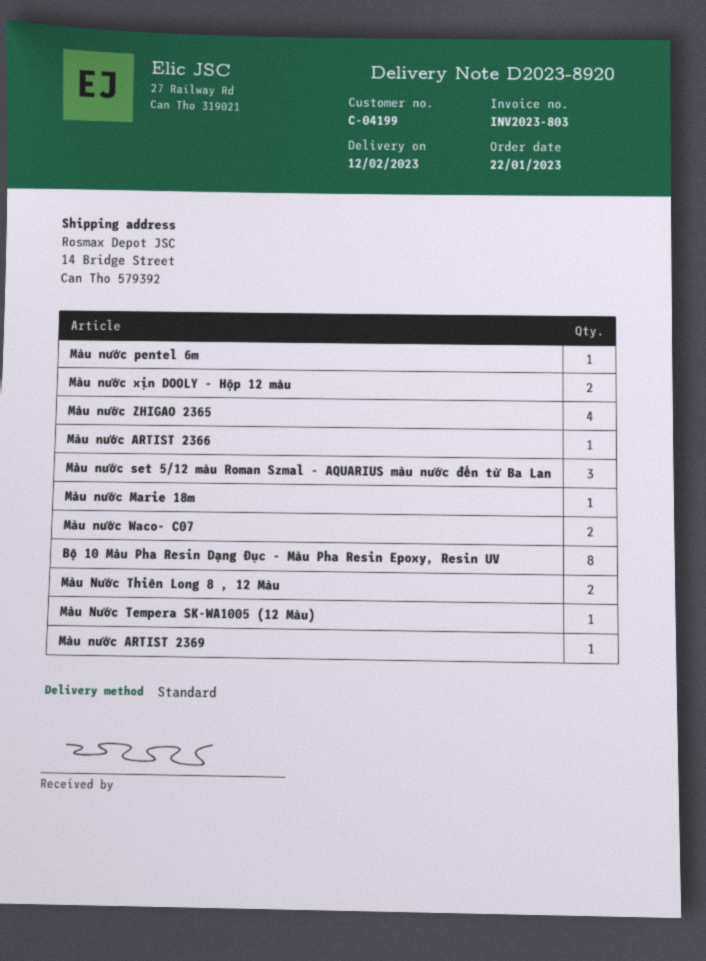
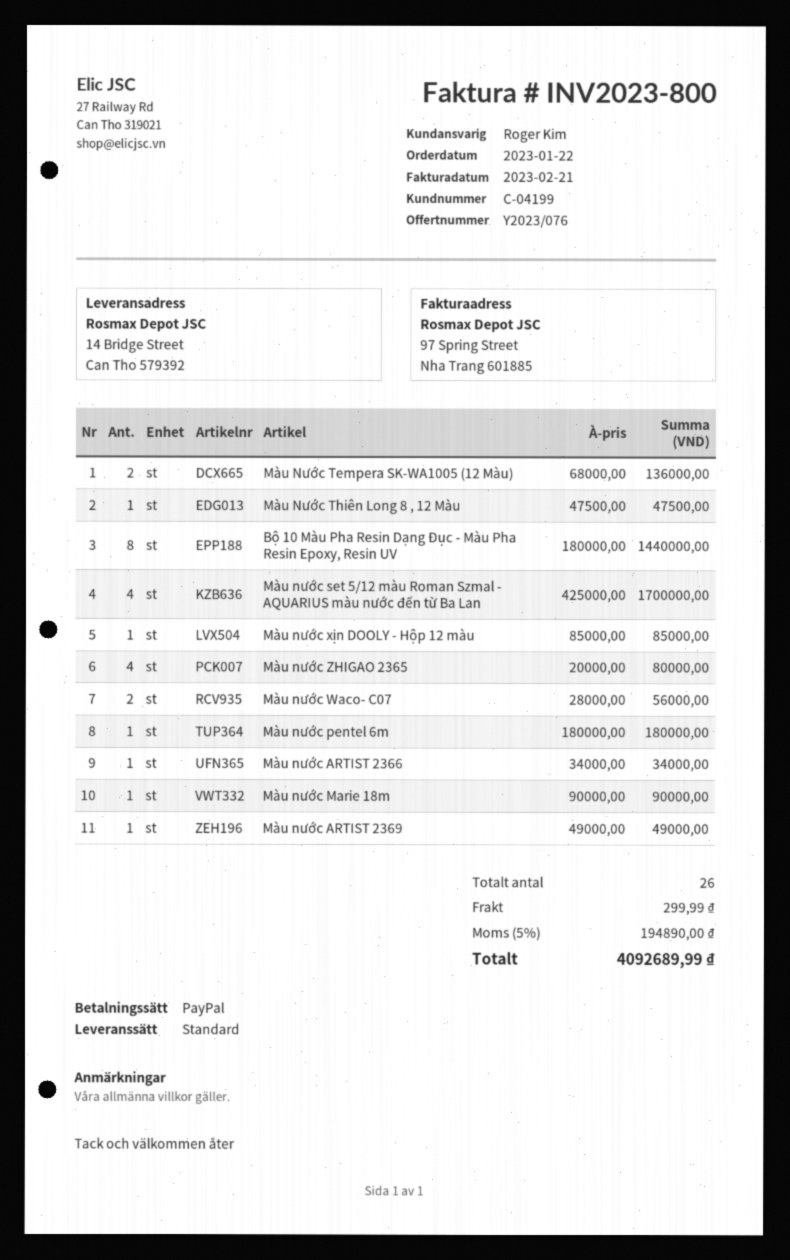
invoice number: INV2023-803 -> INV2023-800
Màu nước xịn DOOLY - Hộp 12 màu: 2 -> 1
Màu nước set 5/12 màu Roman Szmal - AQUARIUS màu nước đến từ Ba Lan: 3 -> 4
Màu Nước Thiên Long 8 , 12 Màu: 2 -> 1
Màu Nước Tempera SK-WA1005 (12 Màu): 1 -> 2

